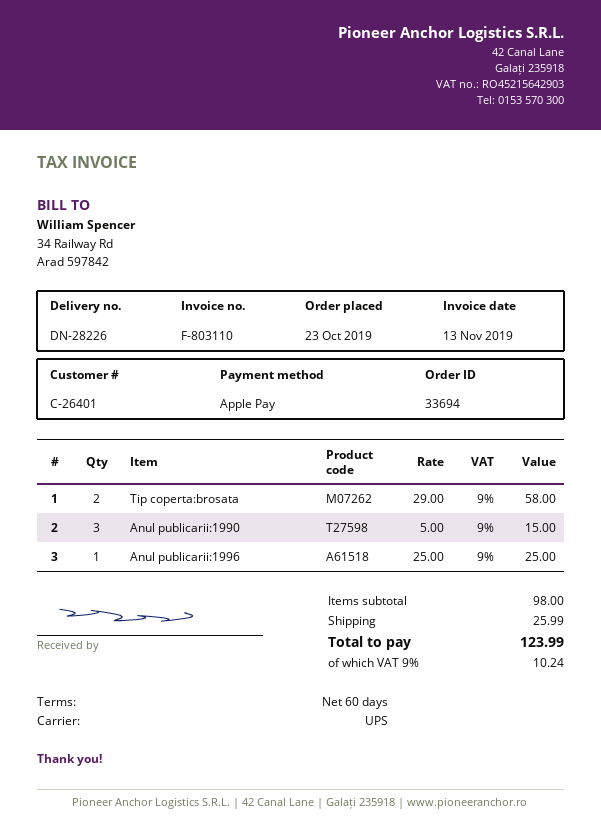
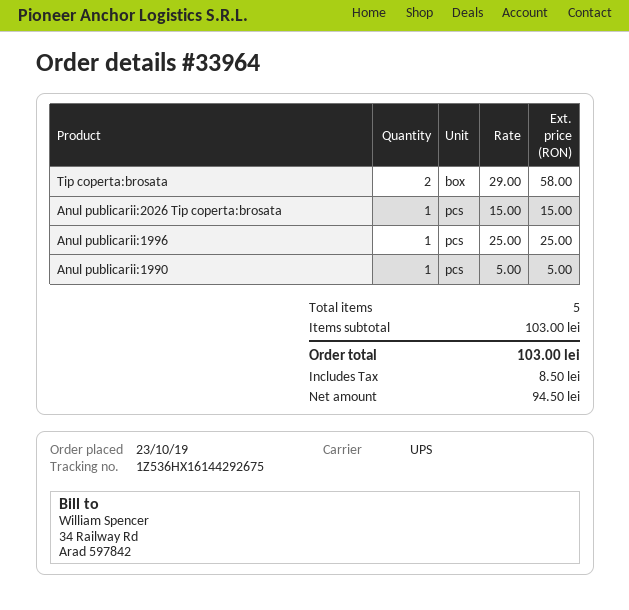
order number: 33694 -> 33964
Anul publicarii:1990: 3 x 5.00 = 15.00 -> 1 x 5.00 = 5.00
Anul publicarii:2026 Tip coperta:brosata: none -> 1 x 15.00 = 15.00
subtotal: 98.00 -> 103.00
shipping: 25.99 -> none
tax: 10.24 -> 8.50
total: 123.99 -> 103.00

